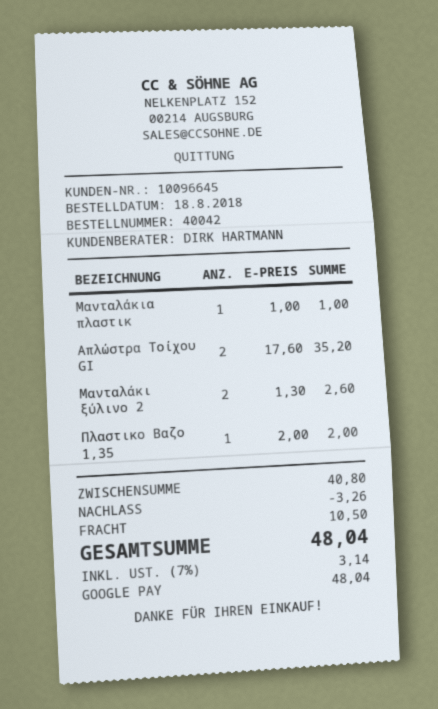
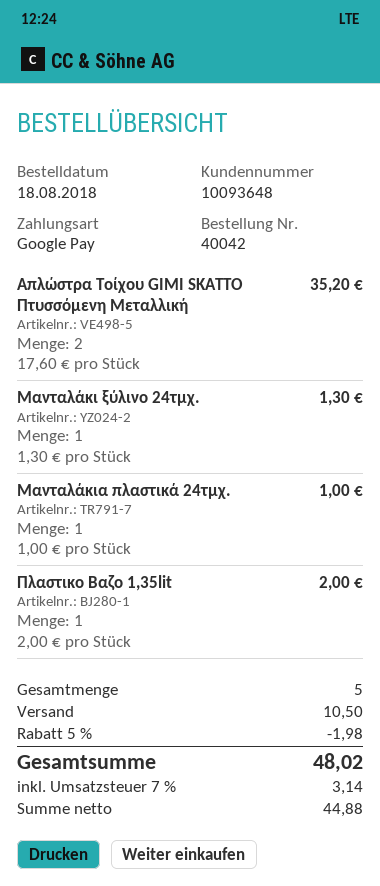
customer number: 10096645 -> 10093648
Μανταλάκι ξύλινο 2: 2 x 1.30 = 2.60 -> 1 x 1.30 = 1.30
discount: 3.26 -> 1.98
total: 48.04 -> 48.02

